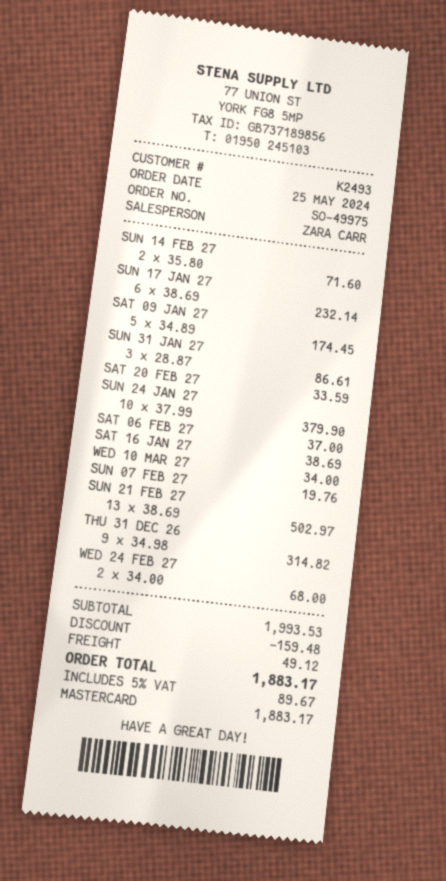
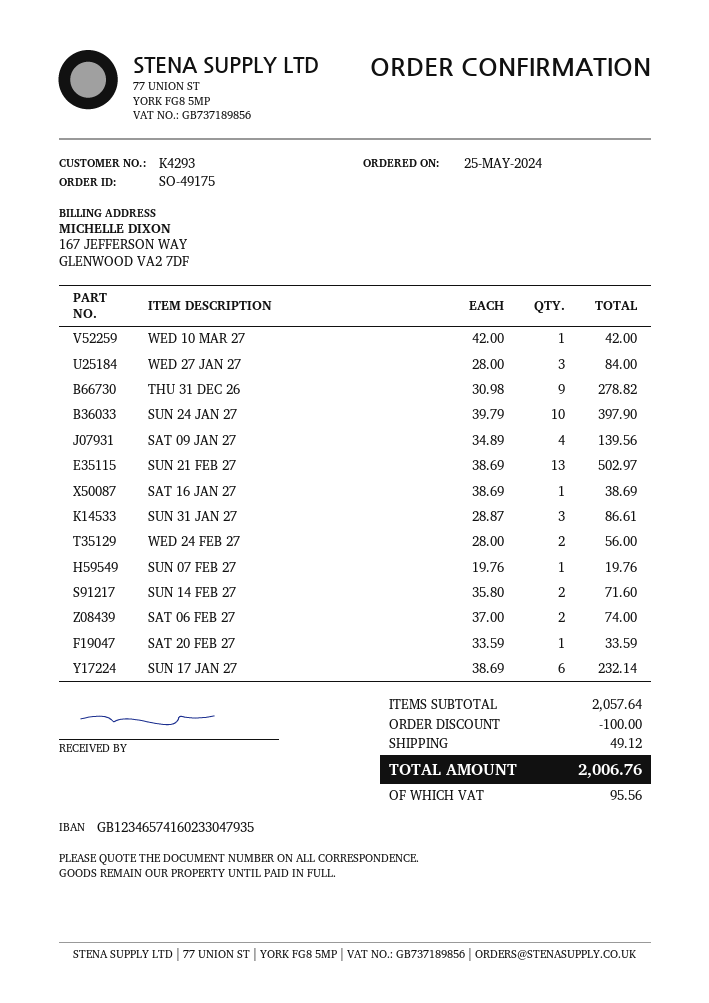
order number: SO-49975 -> SO-49175
customer number: K2493 -> K4293
SAT 09 JAN 27: 5 x 34.89 = 174.45 -> 4 x 34.89 = 139.56
SUN 24 JAN 27: 10 x 37.99 = 379.90 -> 10 x 39.79 = 397.90
SAT 06 FEB 27: 1 x 37.00 = 37.00 -> 2 x 37.00 = 74.00
WED 10 MAR 27: 1 x 34.00 = 34.00 -> 1 x 42.00 = 42.00
THU 31 DEC 26: 9 x 34.98 = 314.82 -> 9 x 30.98 = 278.82
WED 24 FEB 27: 2 x 34.00 = 68.00 -> 2 x 28.00 = 56.00
WED 27 JAN 27: none -> 3 x 28.00 = 84.00
subtotal: 1993.53 -> 2057.64
discount: 159.48 -> 100.00
tax: 89.67 -> 95.56
total: 1883.17 -> 2006.76

